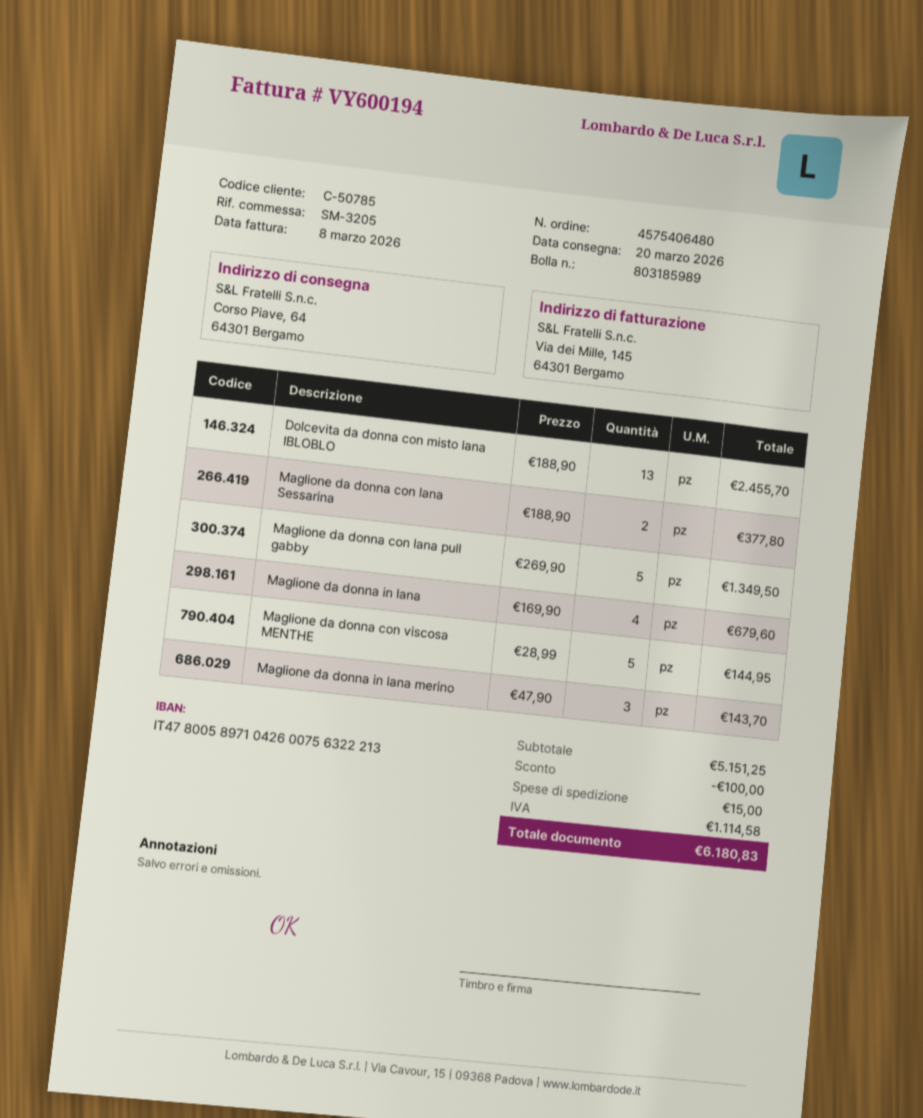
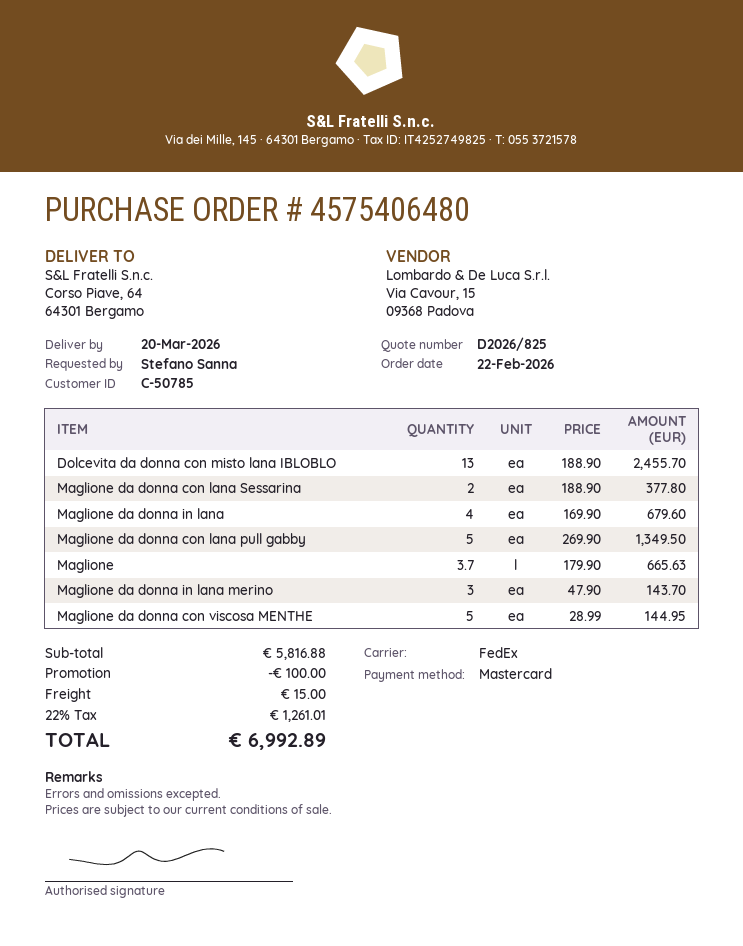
Maglione: none -> 3.7 x 179.90 = 665.63
subtotal: 5151.25 -> 5816.88
tax: 1114.58 -> 1261.01
total: 6180.83 -> 6992.89

